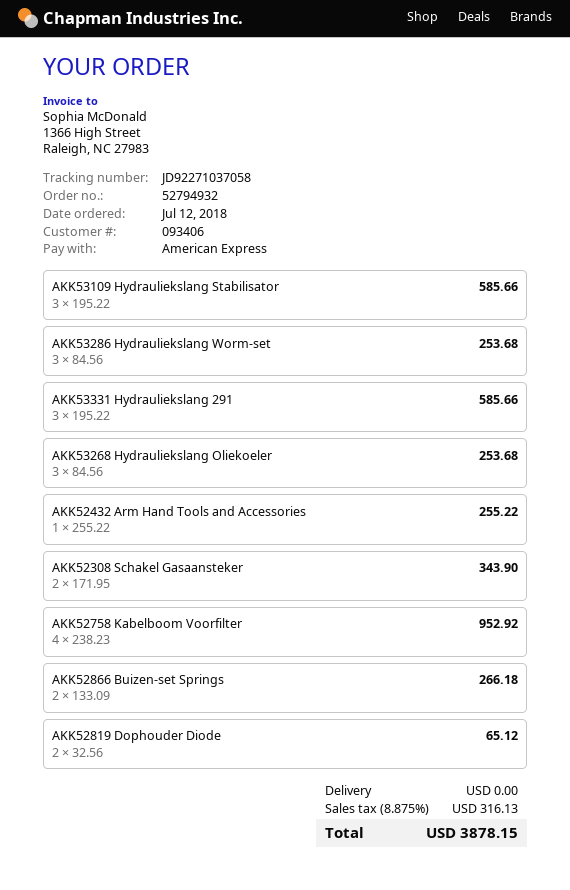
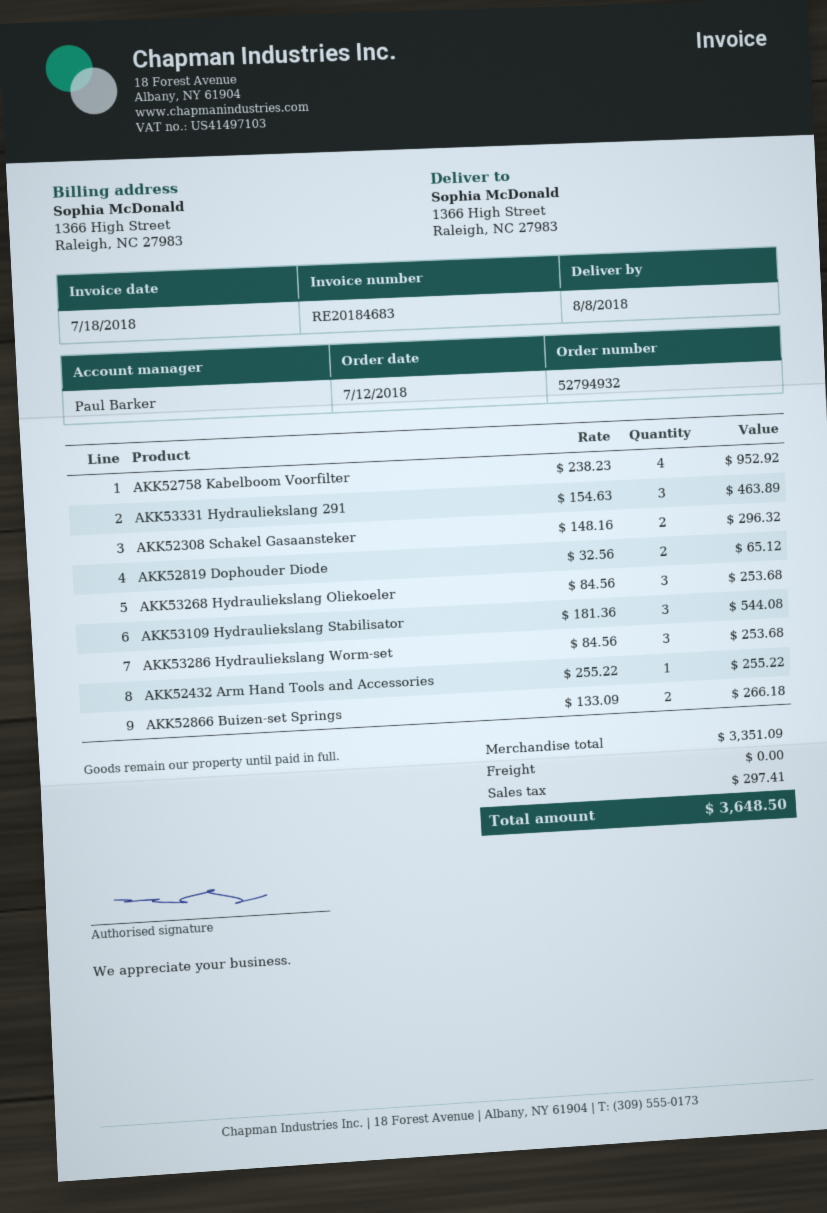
AKK53109 Hydrauliekslang Stabilisator: 3 x 195.22 = 585.66 -> 3 x 181.36 = 544.08
AKK53331 Hydrauliekslang 291: 3 x 195.22 = 585.66 -> 3 x 154.63 = 463.89
AKK52308 Schakel Gasaansteker: 2 x 171.95 = 343.90 -> 2 x 148.16 = 296.32
tax: 316.13 -> 297.41
total: 3878.15 -> 3648.50

